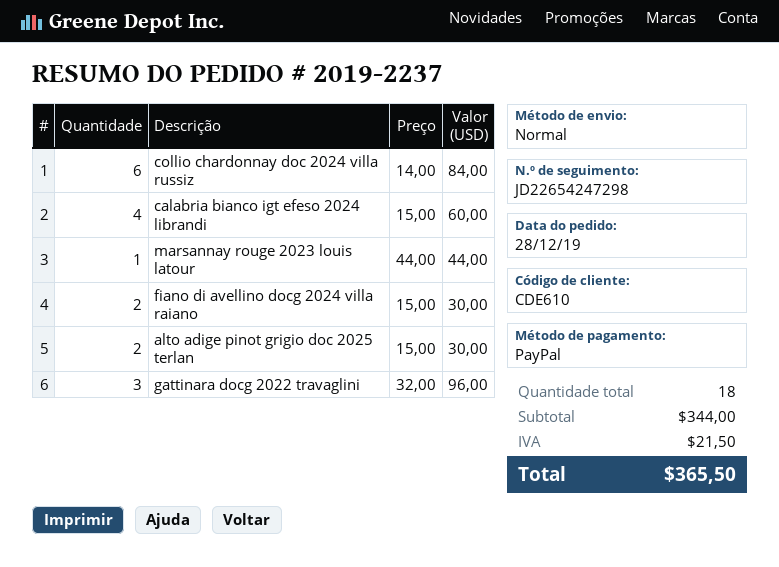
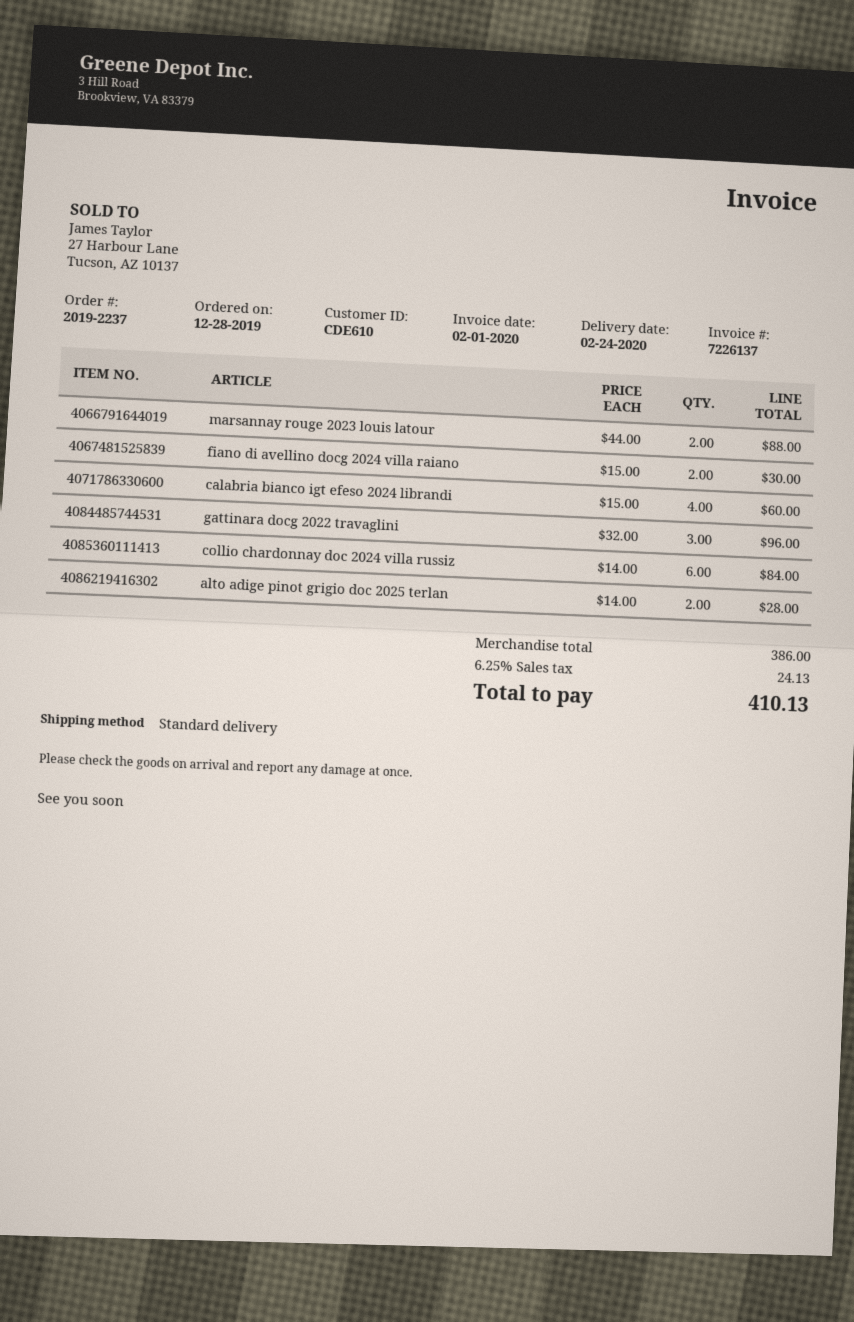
marsannay rouge 2023 louis latour: 1 x 44.00 = 44.00 -> 2 x 44.00 = 88.00
alto adige pinot grigio doc 2025 terlan: 2 x 15.00 = 30.00 -> 2 x 14.00 = 28.00
subtotal: 344.00 -> 386.00
tax: 21.50 -> 24.13
total: 365.50 -> 410.13

